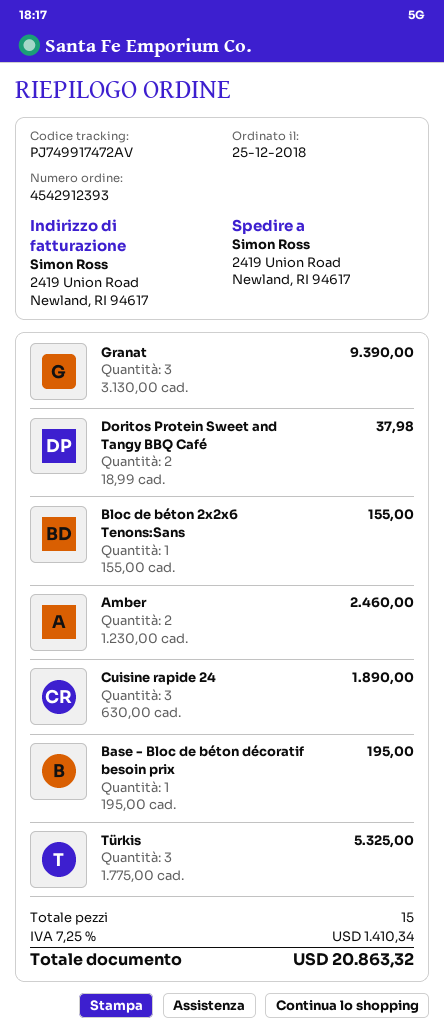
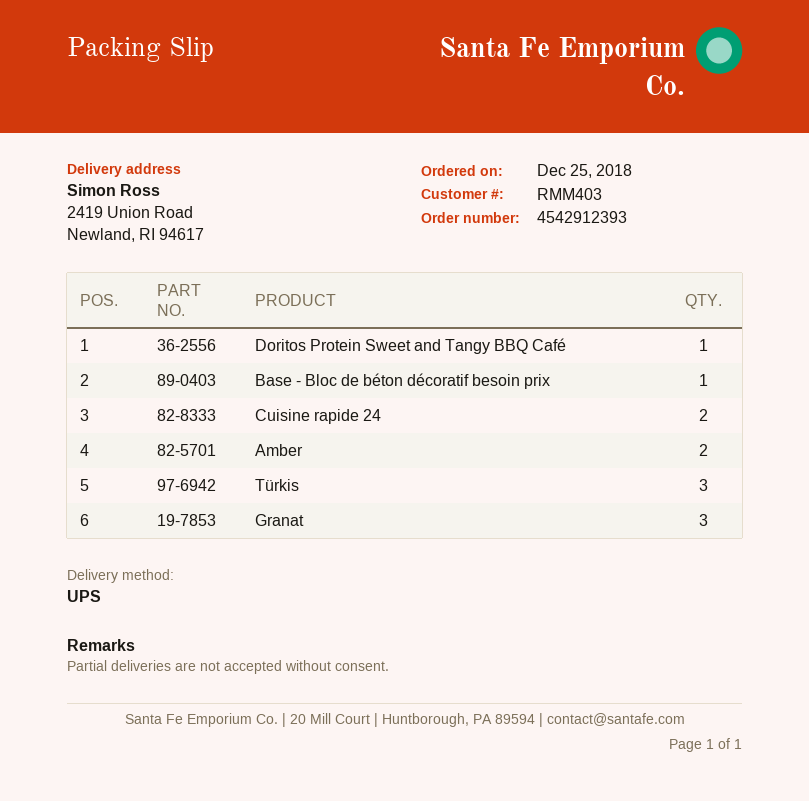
Doritos Protein Sweet and Tangy BBQ Café: 2 -> 1
Bloc de béton 2x2x6 Tenons:Sans: 1 -> none
Cuisine rapide 24: 3 -> 2

